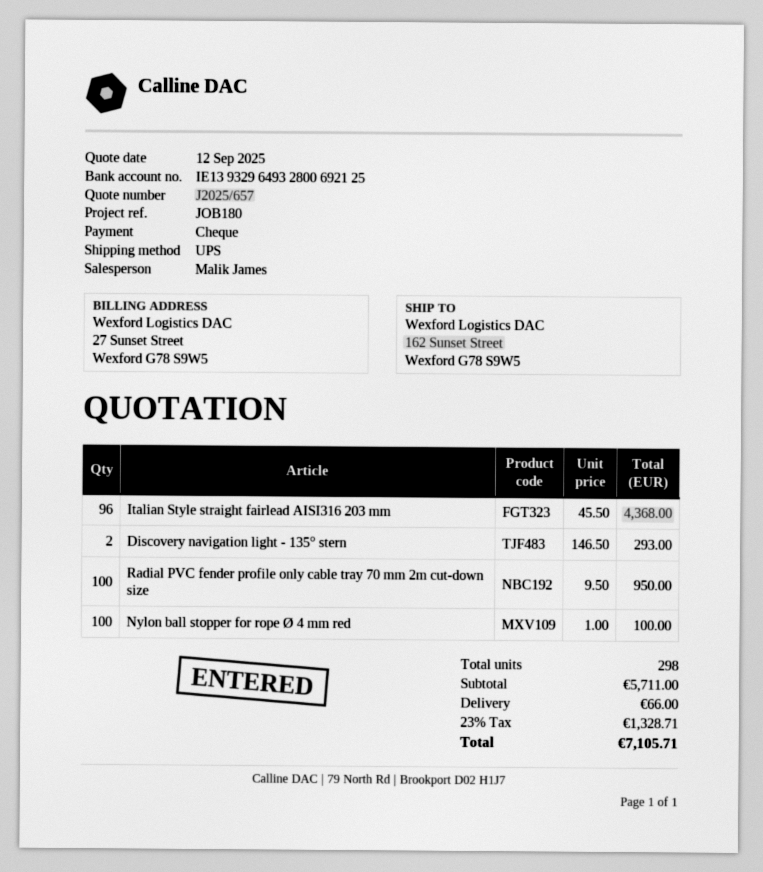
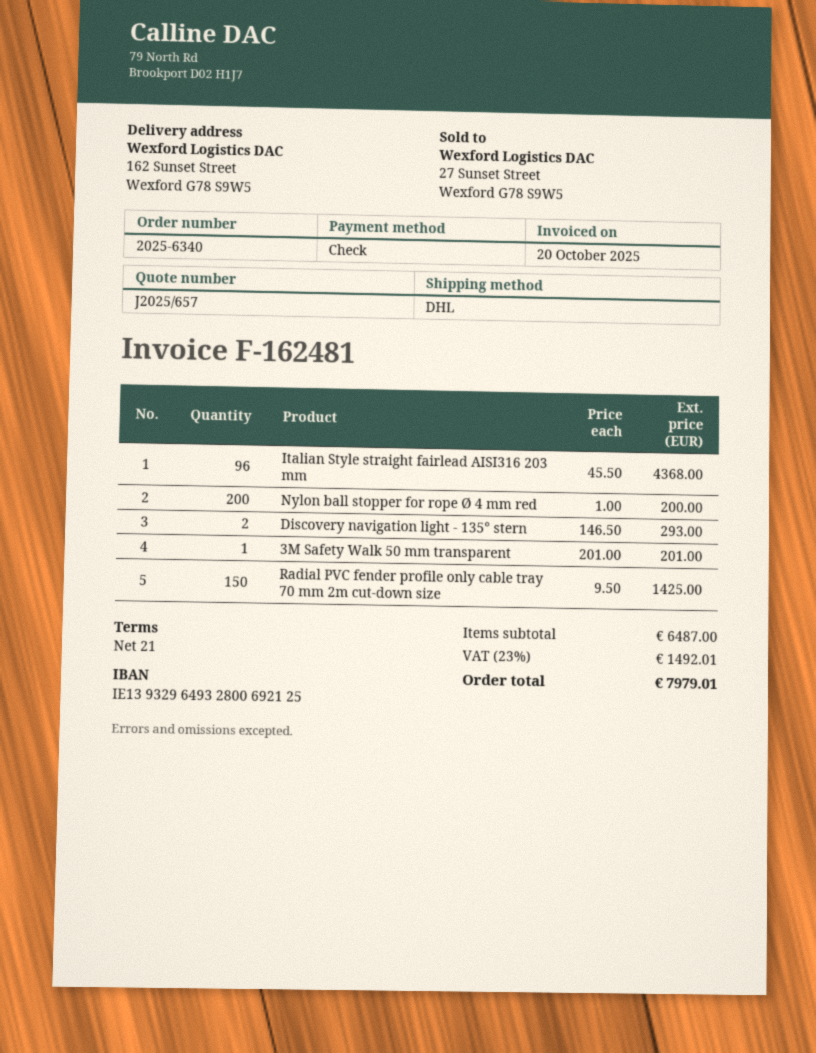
shipping method: UPS -> DHL
Radial PVC fender profile only cable tray 70 mm 2m cut-down size: 100 x 9.50 = 950.00 -> 150 x 9.50 = 1425.00
Nylon ball stopper for rope Ø 4 mm red: 100 x 1.00 = 100.00 -> 200 x 1.00 = 200.00
3M Safety Walk 50 mm transparent: none -> 1 x 201.00 = 201.00
subtotal: 5711.00 -> 6487.00
shipping: 66.00 -> none
tax: 23% = 1328.71 -> 23% = 1492.01
total: 7105.71 -> 7979.01

